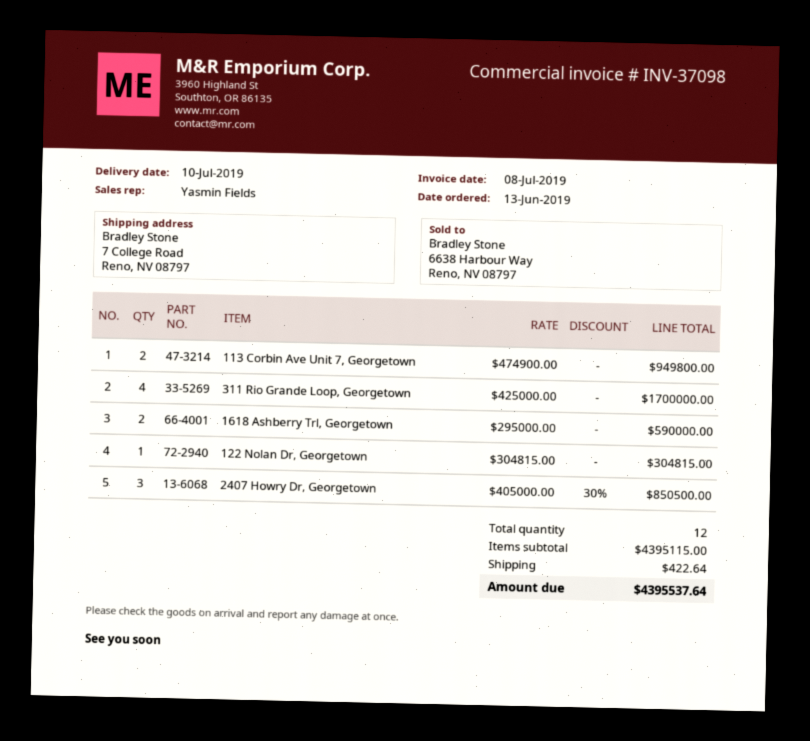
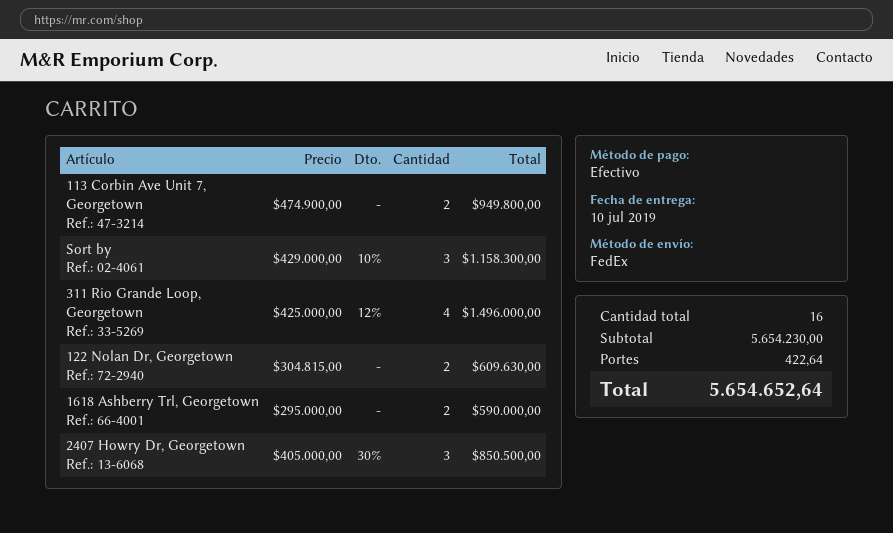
311 Rio Grande Loop, Georgetown: 4 x 425000.00 = 1700000.00 -> 4 x 425000.00 - 12% = 1496000.00
122 Nolan Dr, Georgetown: 1 x 304815.00 = 304815.00 -> 2 x 304815.00 = 609630.00
Sort by: none -> 3 x 429000.00 - 10% = 1158300.00
total quantity: 12 -> 16
subtotal: 4395115.00 -> 5654230.00
total: 4395537.64 -> 5654652.64

